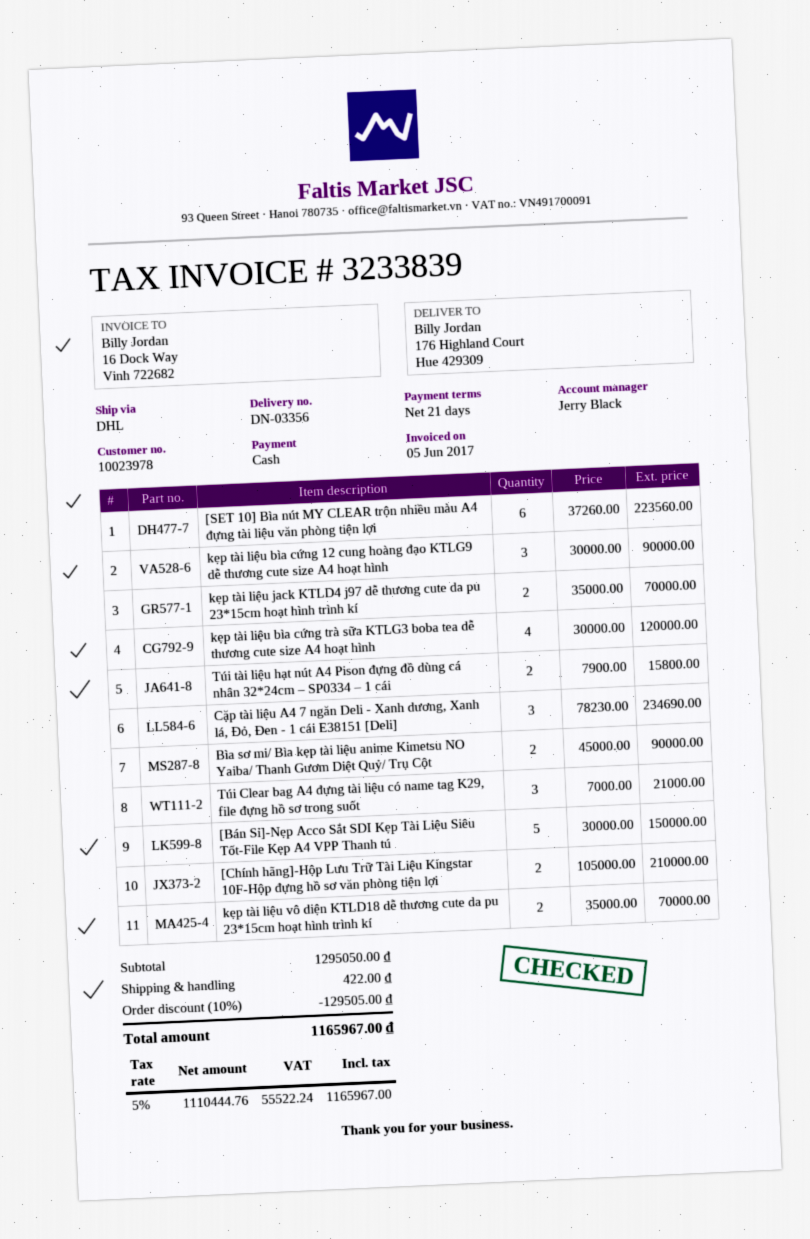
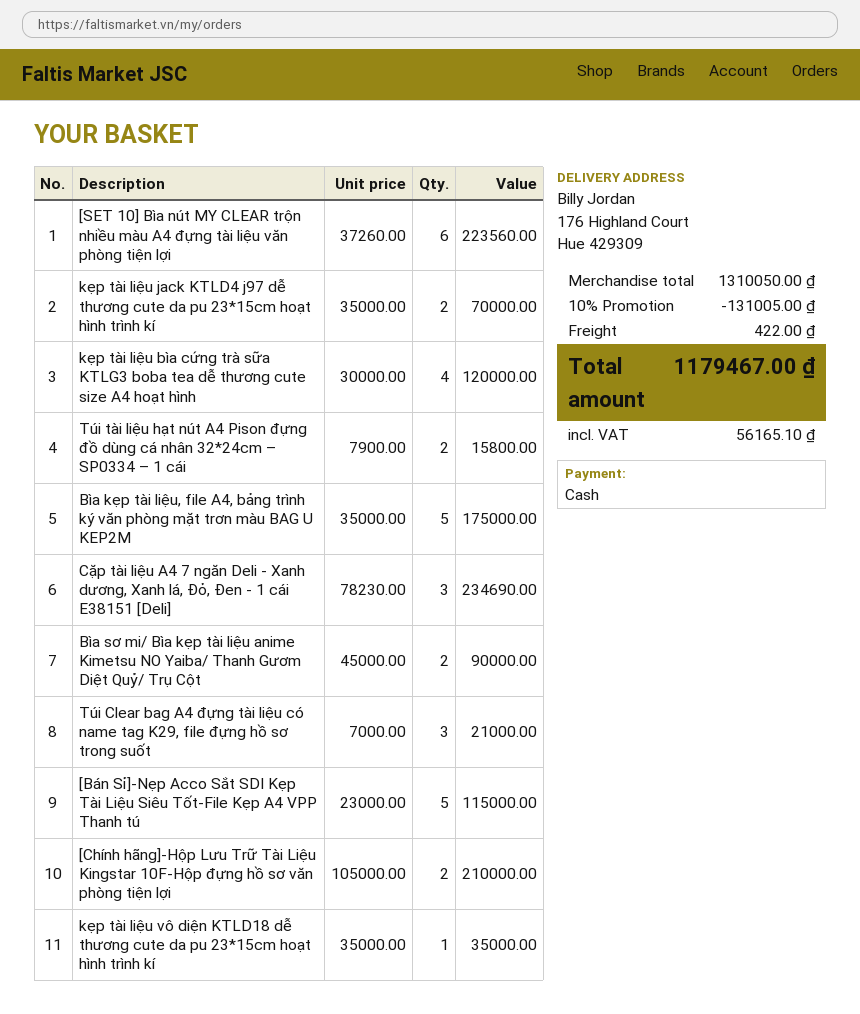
kẹp tài liệu bìa cứng 12 cung hoàng đạo KTLG9 dễ thương cute size A4 hoạt hình: 3 x 30000.00 = 90000.00 -> none
[Bán Sỉ]-Nẹp Acco Sắt SDI Kẹp Tài Liệu Siêu Tốt-File Kẹp A4 VPP Thanh tú: 5 x 30000.00 = 150000.00 -> 5 x 23000.00 = 115000.00
kẹp tài liệu vô diện KTLD18 dễ thương cute da pu 23*15cm hoạt hình trình kí: 2 x 35000.00 = 70000.00 -> 1 x 35000.00 = 35000.00
Bìa kẹp tài liệu, file A4, bảng trình ký văn phòng mặt trơn màu BAG U KEP2M: none -> 5 x 35000.00 = 175000.00
subtotal: 1295050.00 -> 1310050.00
discount: 10% = 129505.00 -> 10% = 131005.00
tax: 55522.24 -> 56165.10
total: 1165967.00 -> 1179467.00

